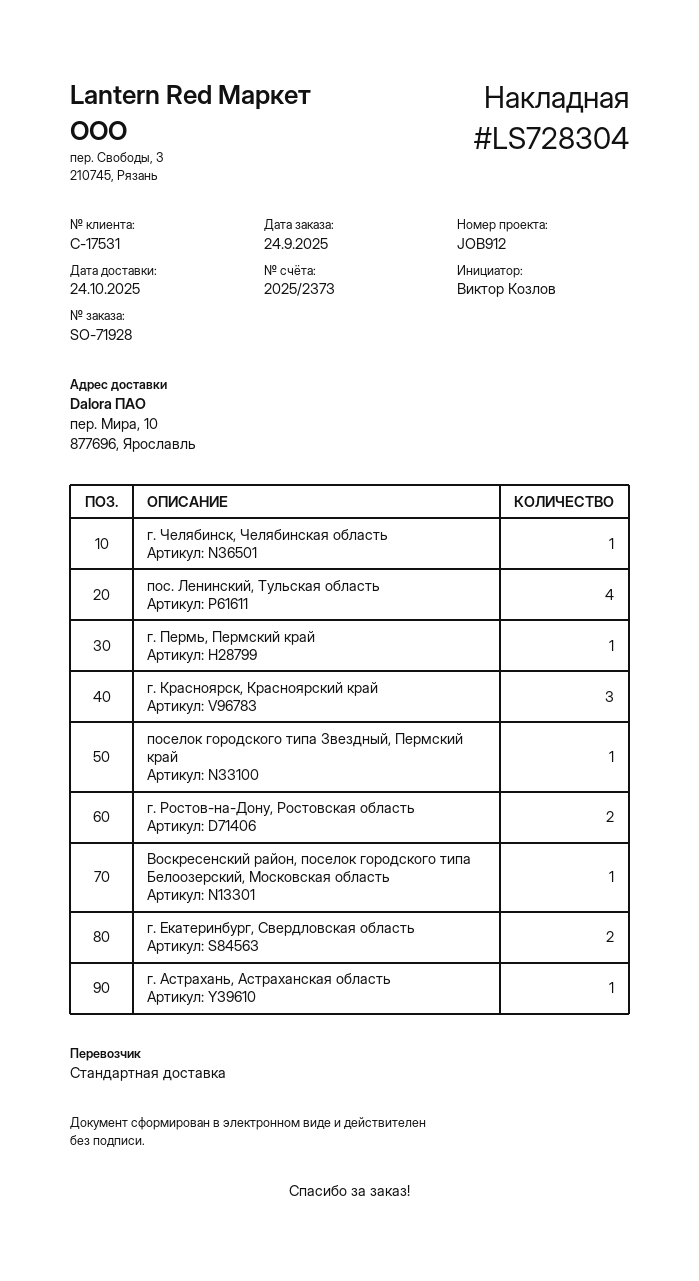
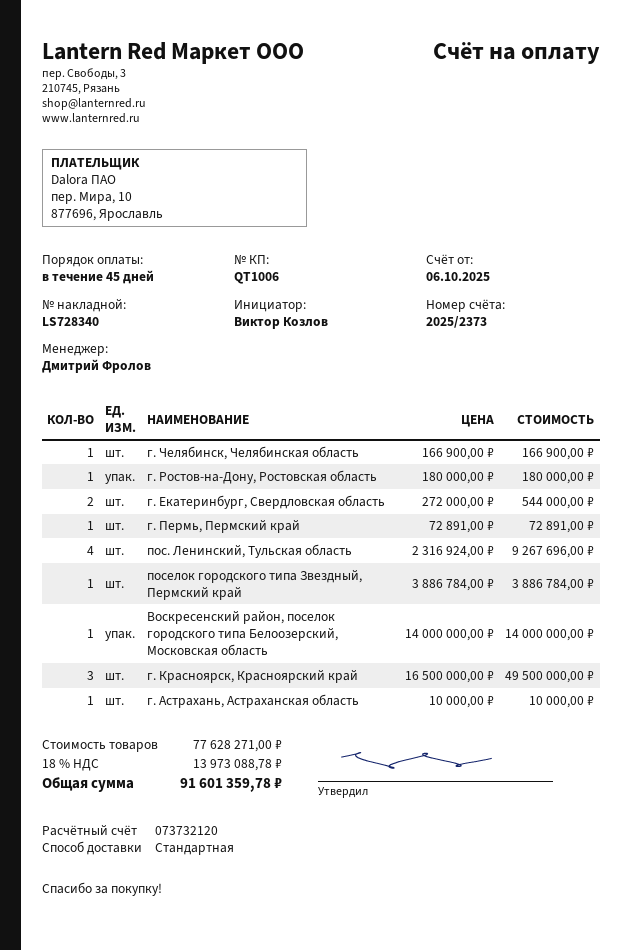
delivery note number: LS728304 -> LS728340
г. Ростов-на-Дону, Ростовская область: 2 -> 1

